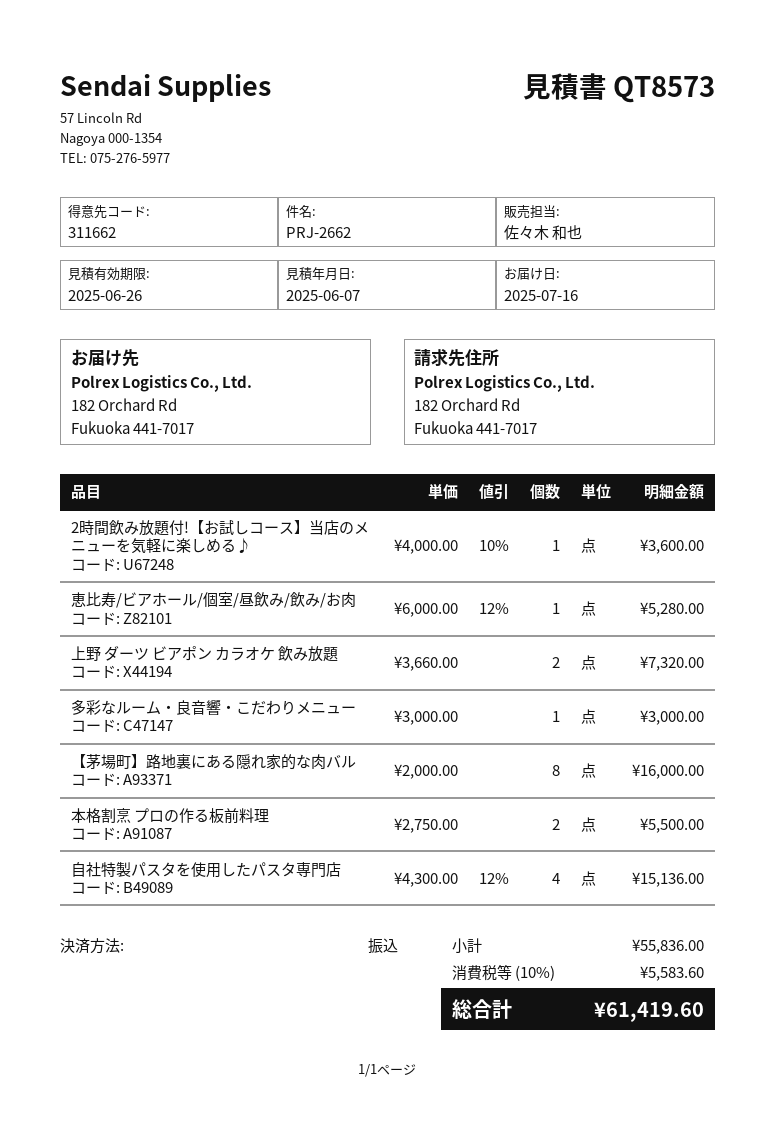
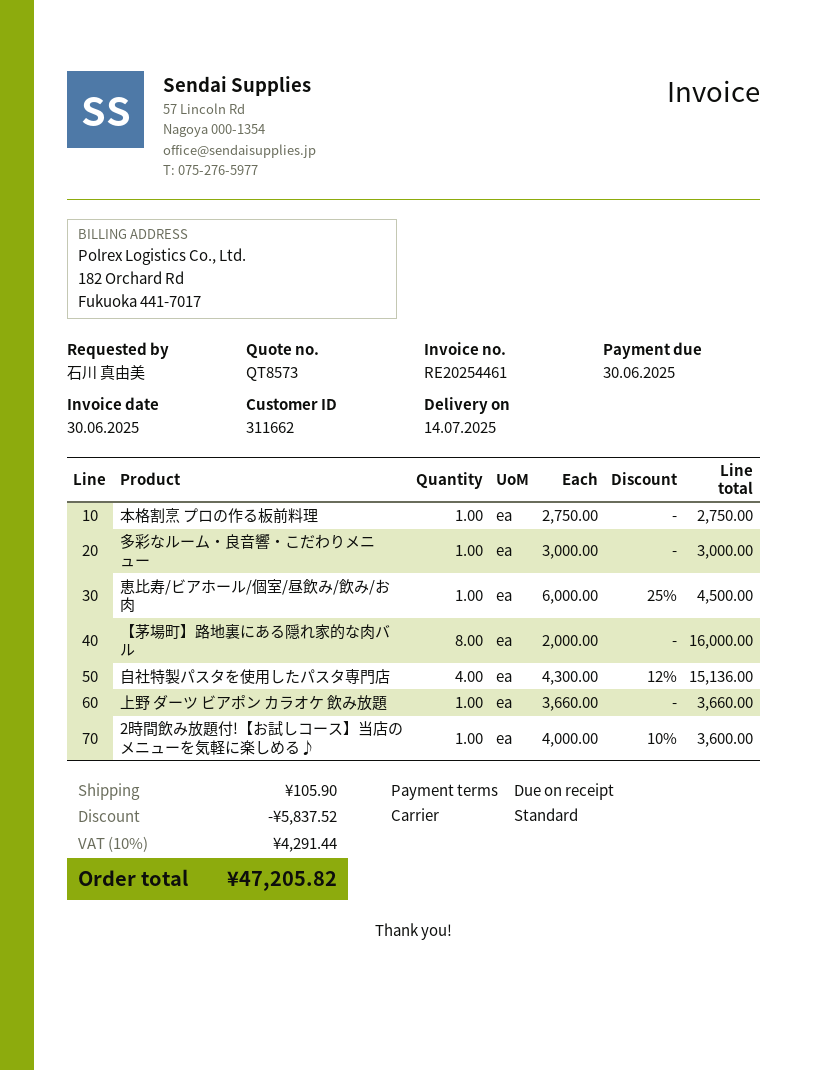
delivery date: 2025-07-16 -> 2025-07-14
恵比寿/ビアホール/個室/昼飲み/飲み/お肉: 1 x 6000.00 - 12% = 5280.00 -> 1 x 6000.00 - 25% = 4500.00
上野 ダーツ ビアポン カラオケ 飲み放題: 2 x 3660.00 = 7320.00 -> 1 x 3660.00 = 3660.00
本格割烹 プロの作る板前料理: 2 x 2750.00 = 5500.00 -> 1 x 2750.00 = 2750.00
discount: none -> 5837.52
shipping: none -> 105.90
tax: 10% = 5583.60 -> 10% = 4291.44
total: 61419.60 -> 47205.82

